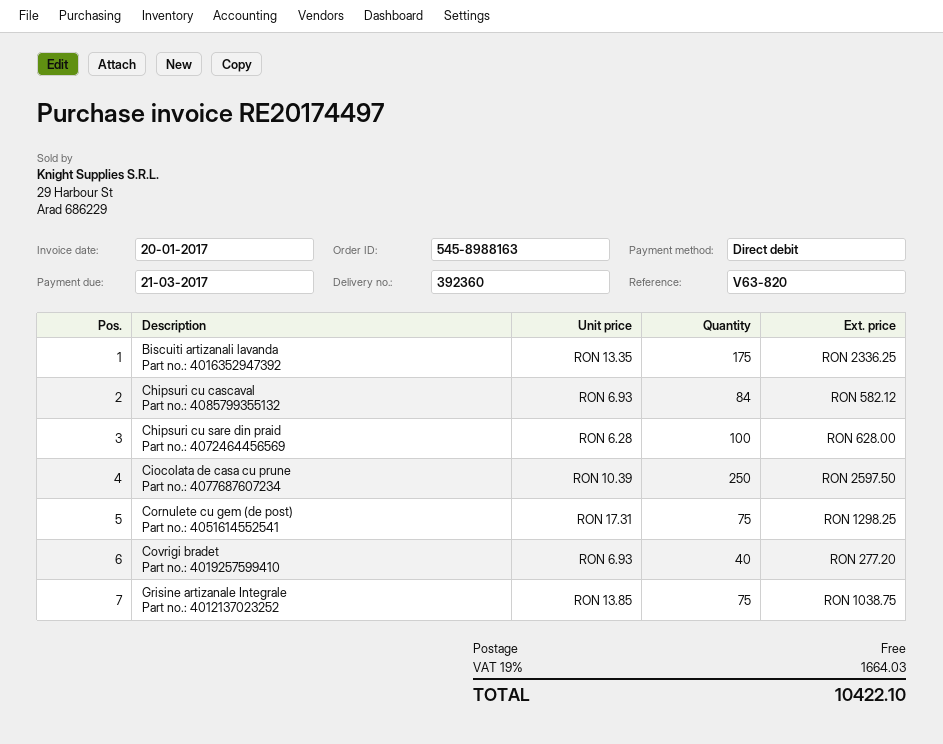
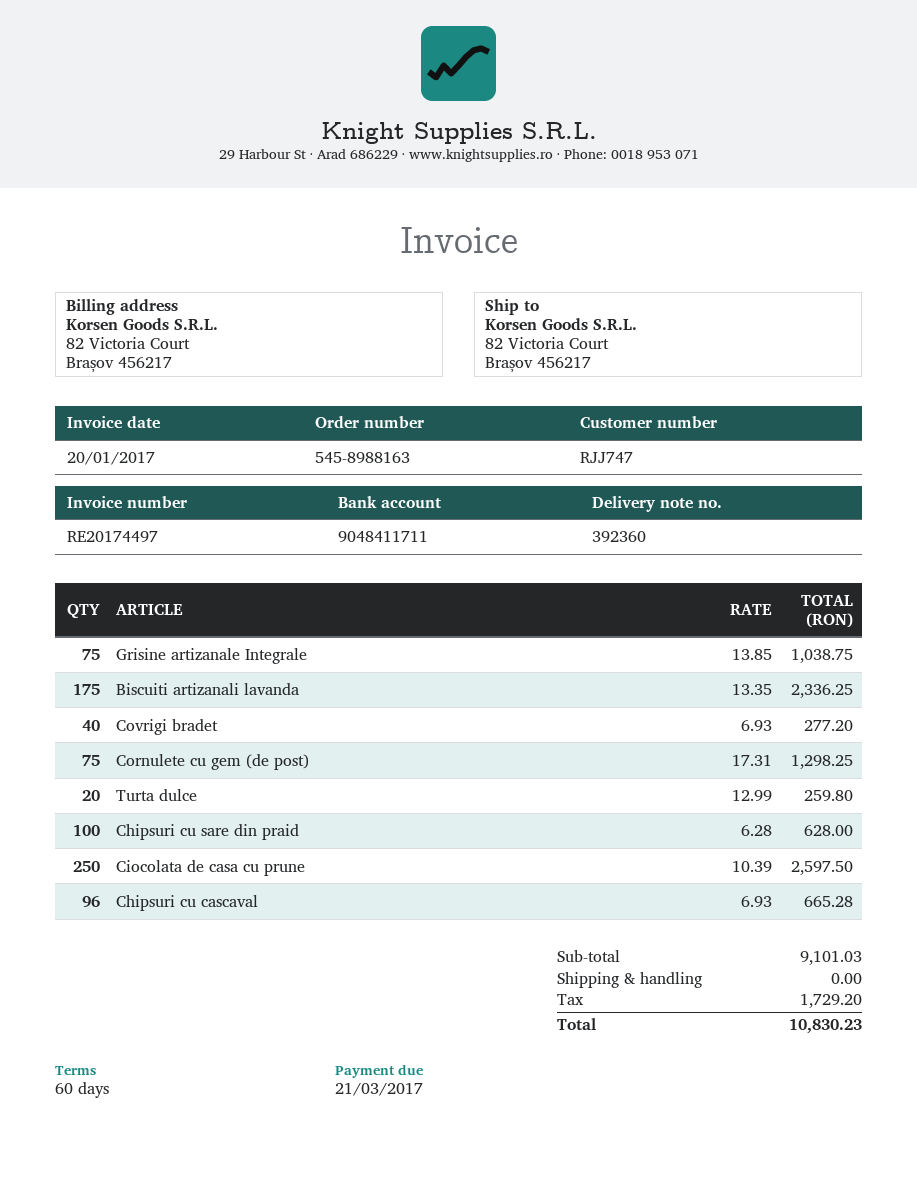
Chipsuri cu cascaval: 84 x 6.93 = 582.12 -> 96 x 6.93 = 665.28
Turta dulce: none -> 20 x 12.99 = 259.80
tax: 1664.03 -> 1729.20
total: 10422.10 -> 10830.23

